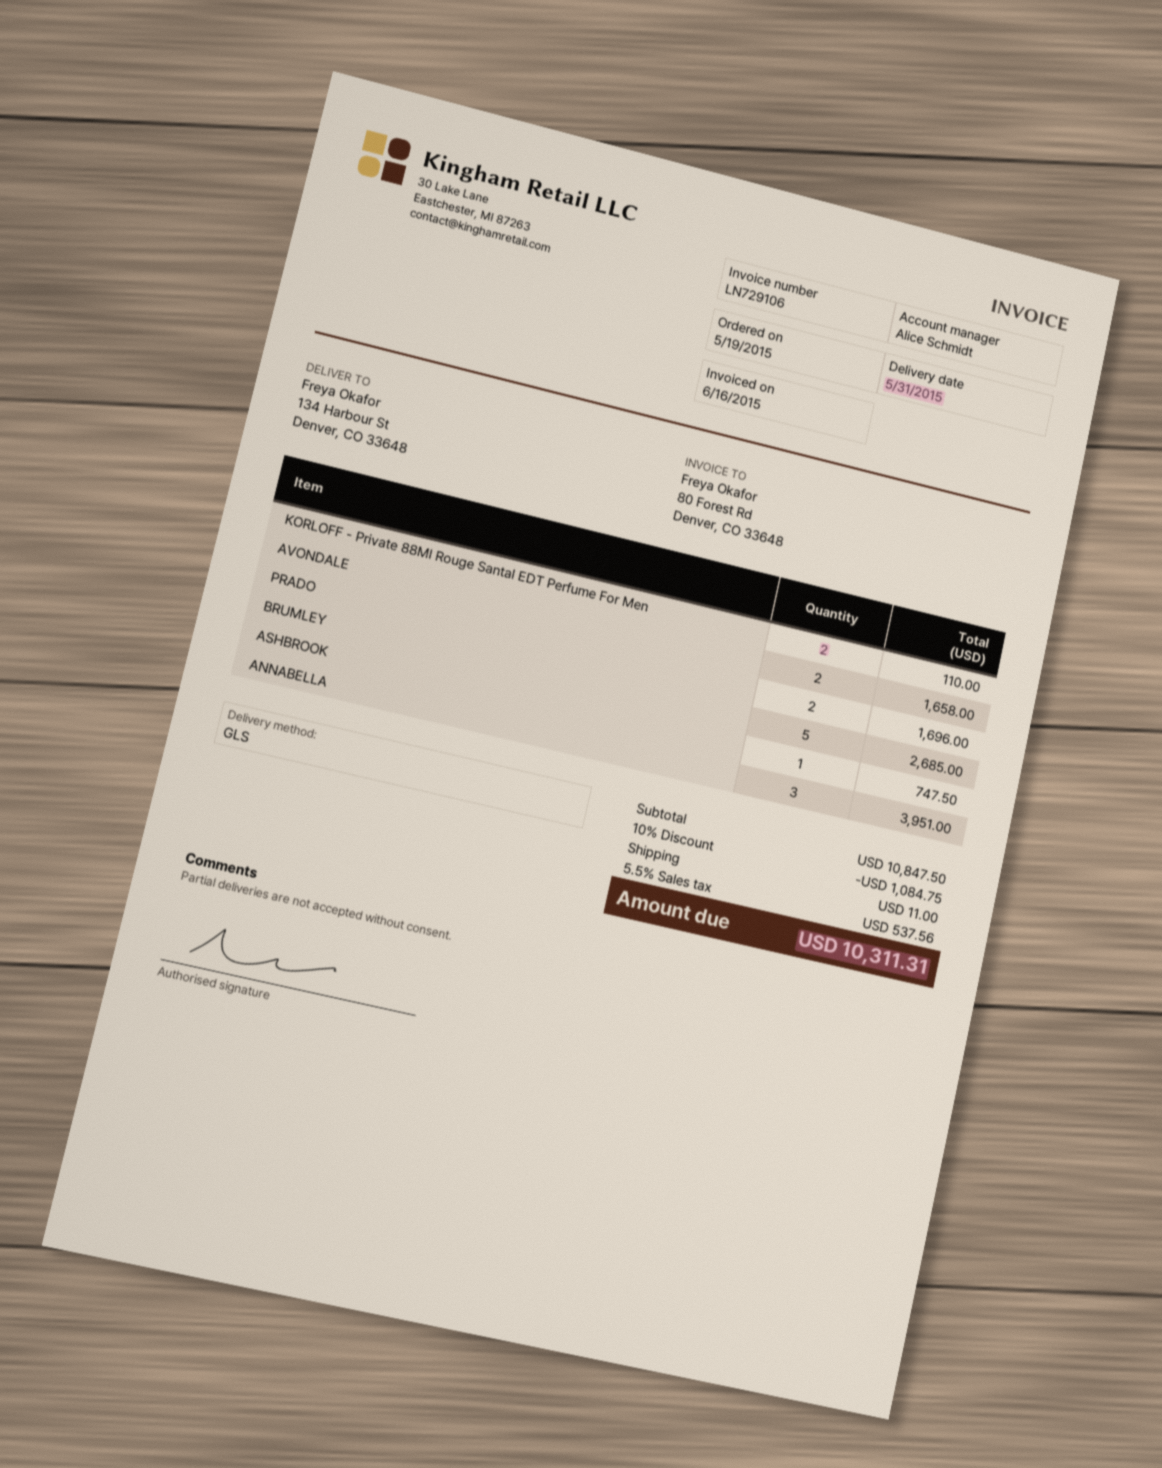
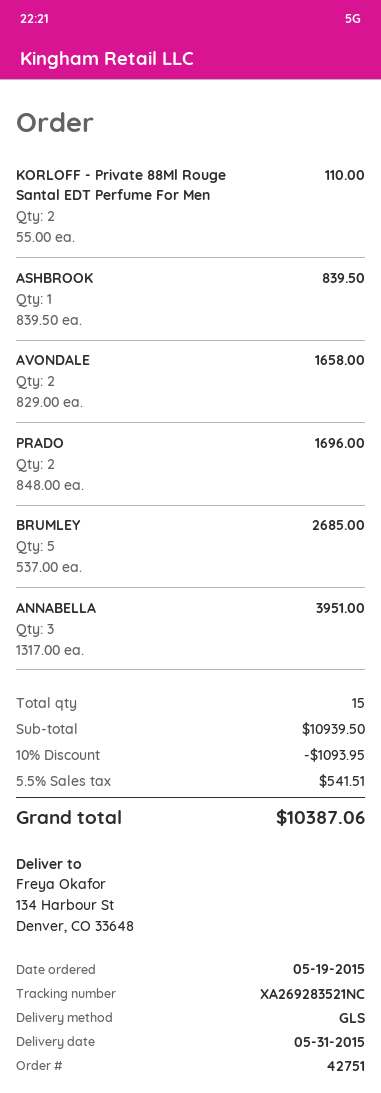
ASHBROOK: 1 for 747.50 -> 1 for 839.50
subtotal: 10847.50 -> 10939.50
discount: 10% = 1084.75 -> 10% = 1093.95
shipping: 11.00 -> none
tax: 5.5% = 537.56 -> 5.5% = 541.51
total: 10311.31 -> 10387.06

